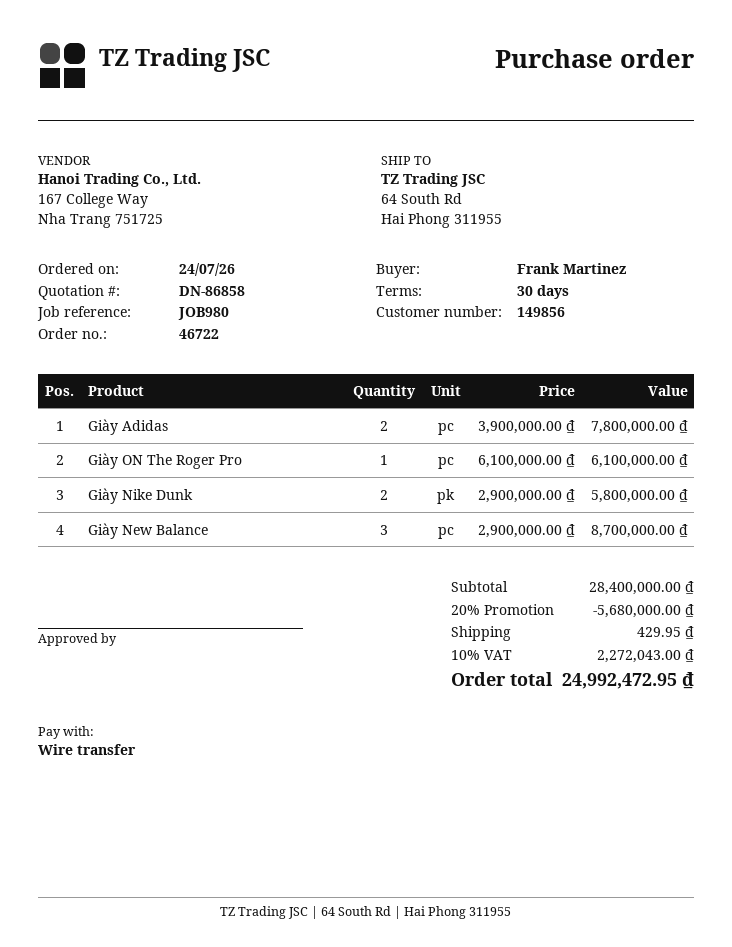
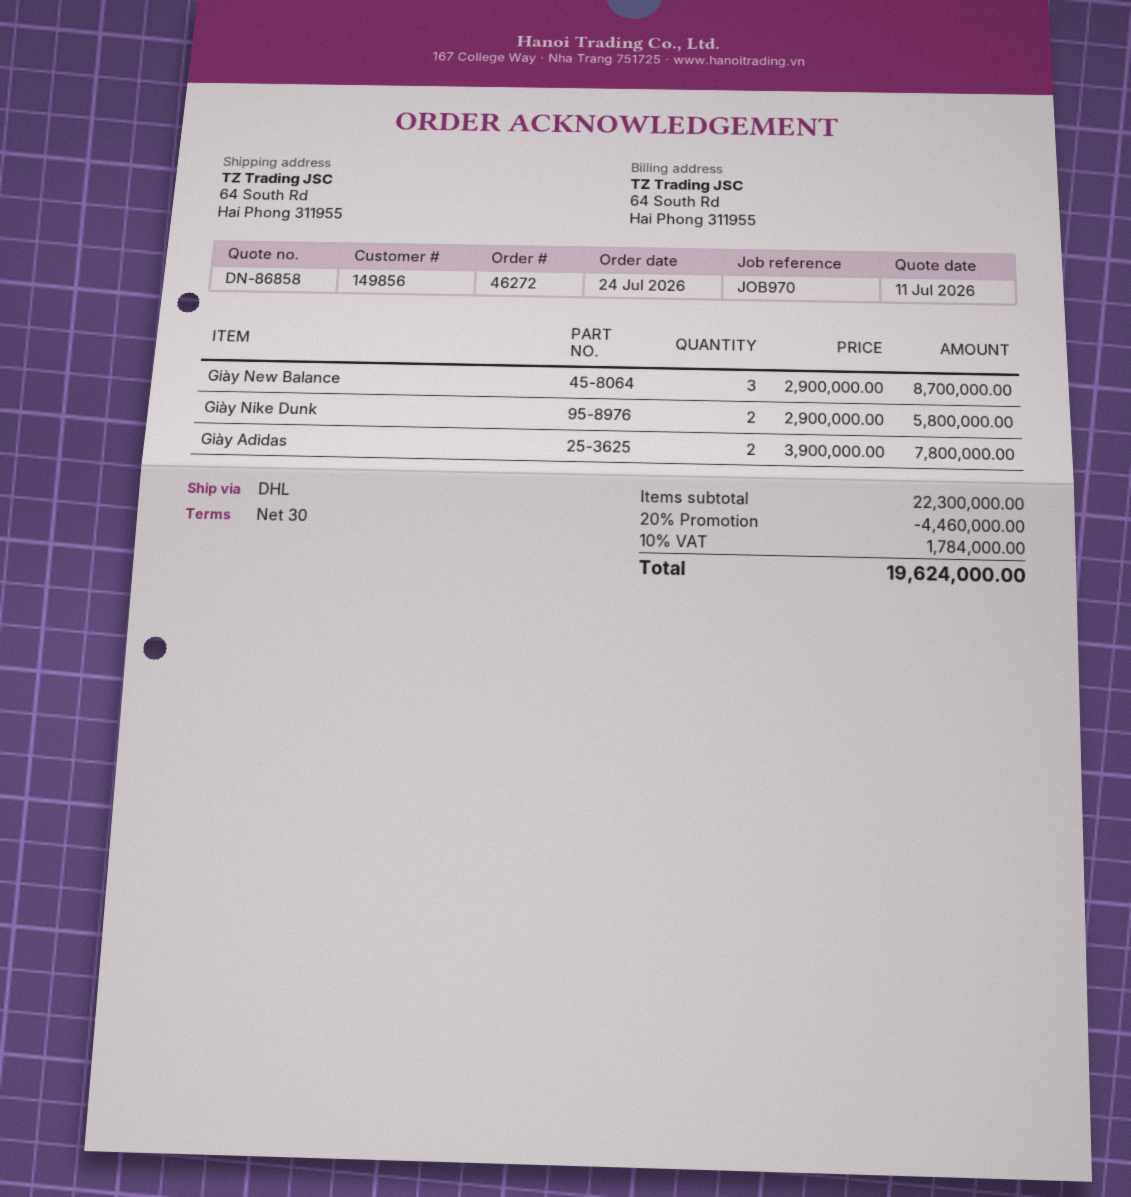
order number: 46722 -> 46272
reference: JOB980 -> JOB970
Giày ON The Roger Pro: 1 x 6100000.00 = 6100000.00 -> none
subtotal: 28400000.00 -> 22300000.00
discount: 20% = 5680000.00 -> 20% = 4460000.00
shipping: 429.95 -> none
tax: 10% = 2272043.00 -> 10% = 1784000.00
total: 24992472.95 -> 19624000.00

